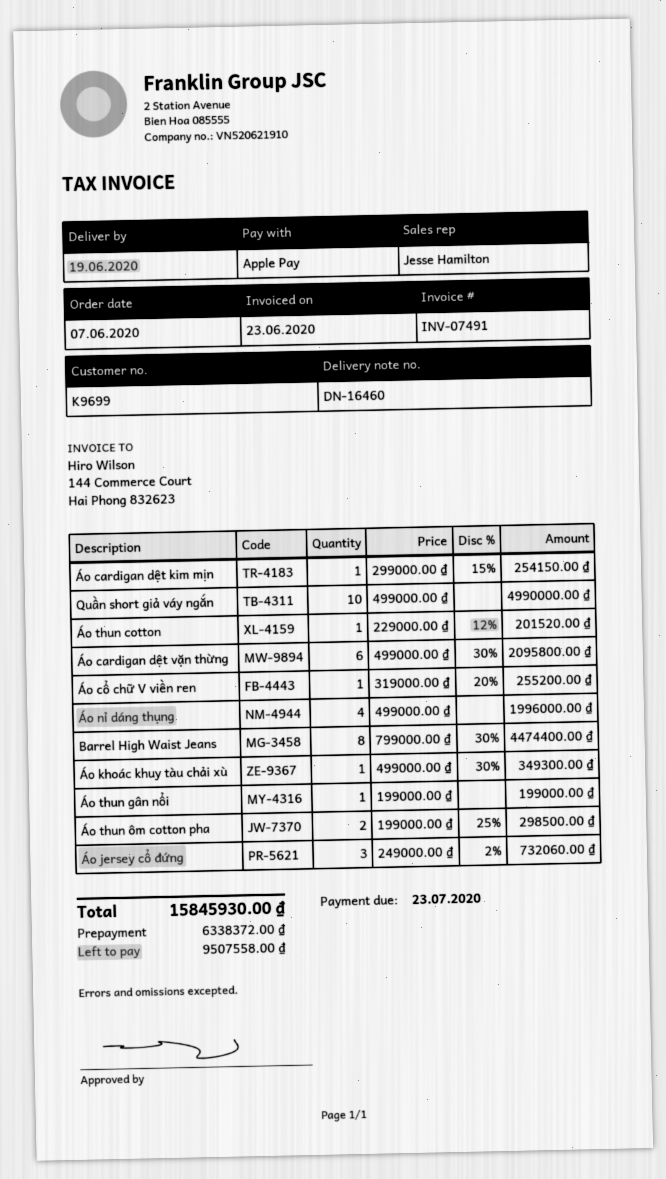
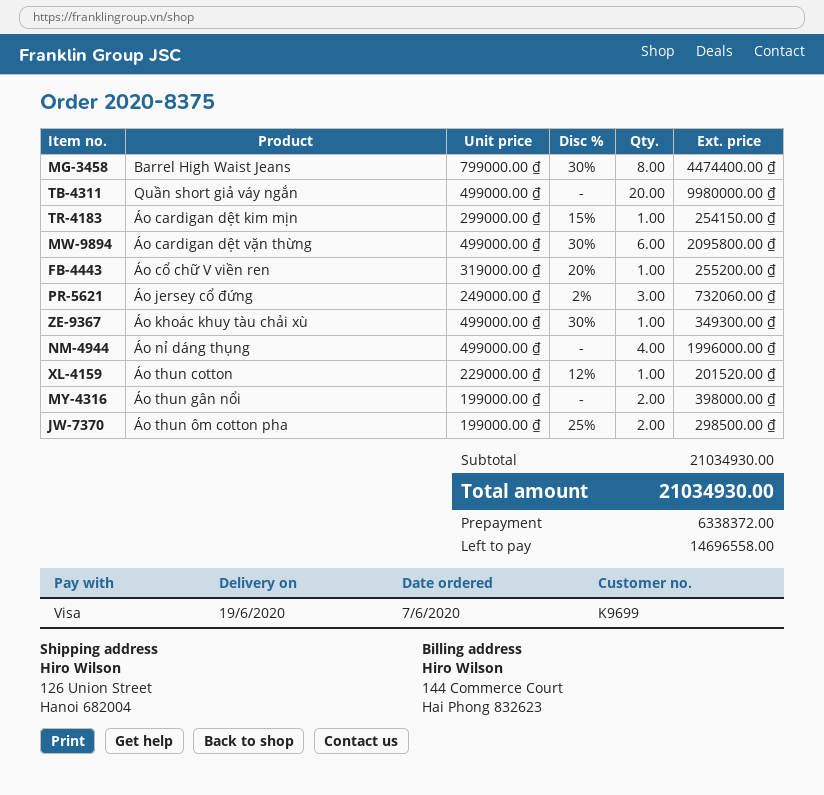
payment method: Apple Pay -> Visa
Quần short giả váy ngắn: 10 x 499000.00 = 4990000.00 -> 20 x 499000.00 = 9980000.00
Áo thun gân nổi: 1 x 199000.00 = 199000.00 -> 2 x 199000.00 = 398000.00
total: 15845930.00 -> 21034930.00
balance: 9507558.00 -> 14696558.00

